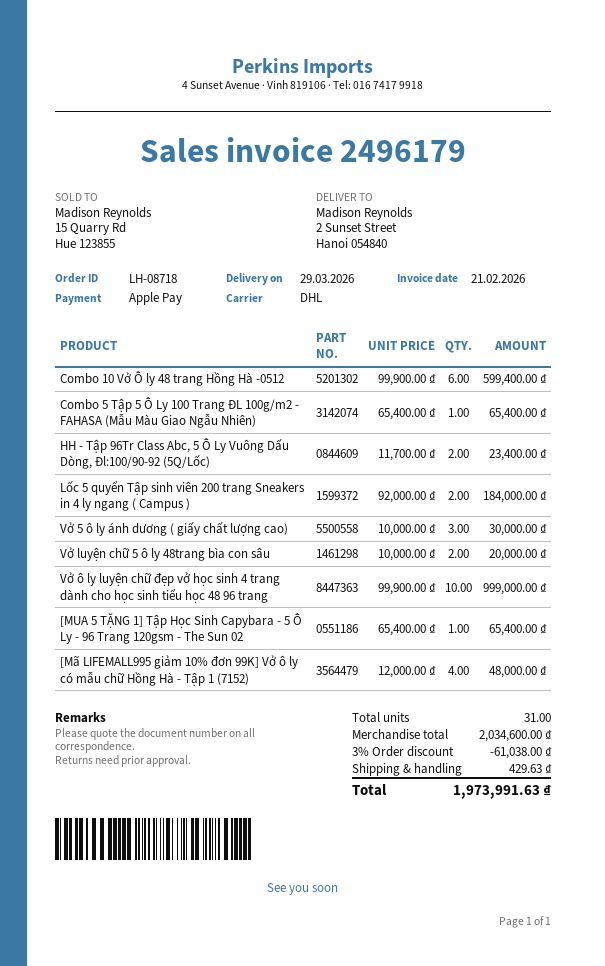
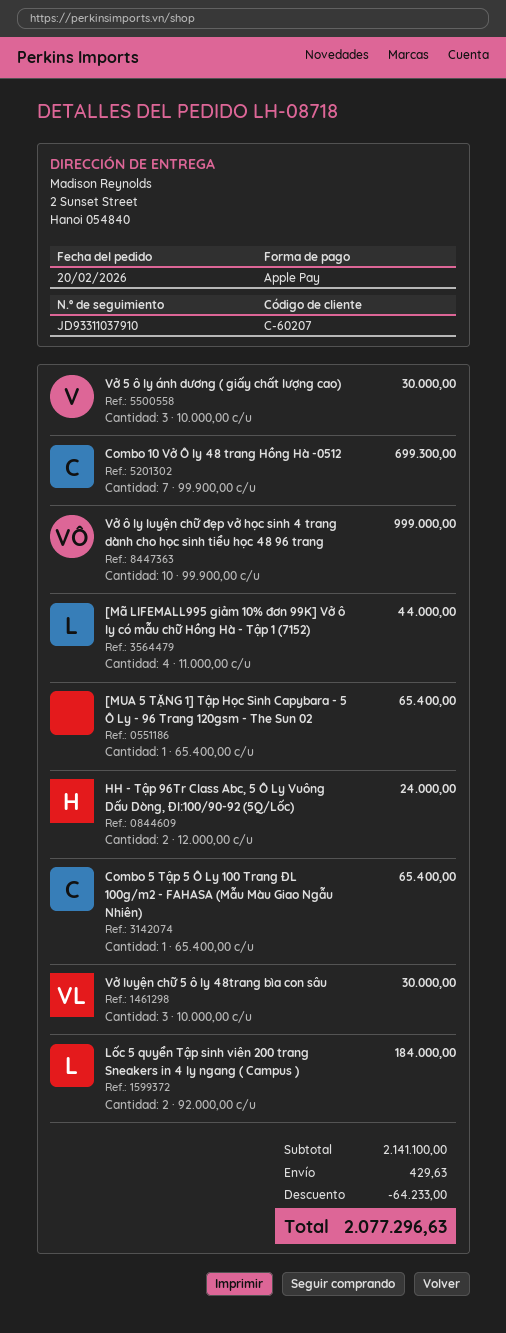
Combo 10 Vở Ô ly 48 trang Hồng Hà -0512: 6 x 99900.00 = 599400.00 -> 7 x 99900.00 = 699300.00
HH - Tập 96Tr Class Abc, 5 Ô Ly Vuông Dấu Dòng, Đl:100/90-92 (5Q/Lốc): 2 x 11700.00 = 23400.00 -> 2 x 12000.00 = 24000.00
Vở luyện chữ 5 ô ly 48trang bìa con sâu: 2 x 10000.00 = 20000.00 -> 3 x 10000.00 = 30000.00
[Mã LIFEMALL995 giảm 10% đơn 99K] Vở ô ly có mẫu chữ Hồng Hà - Tập 1 (7152): 4 x 12000.00 = 48000.00 -> 4 x 11000.00 = 44000.00
subtotal: 2034600.00 -> 2141100.00
discount: 61038.00 -> 64233.00
total: 1973991.63 -> 2077296.63

